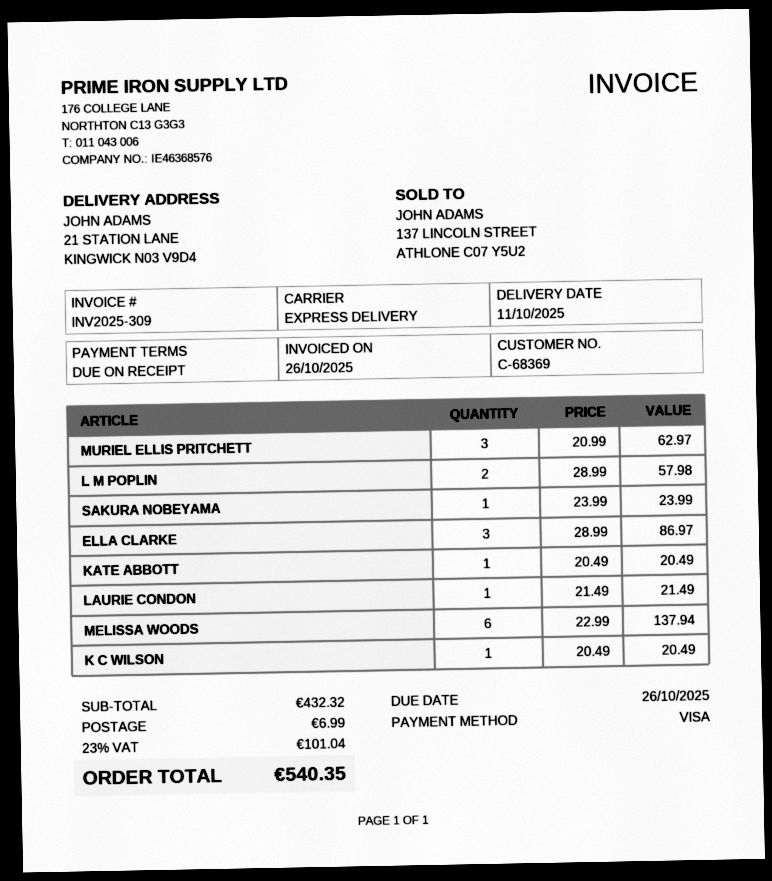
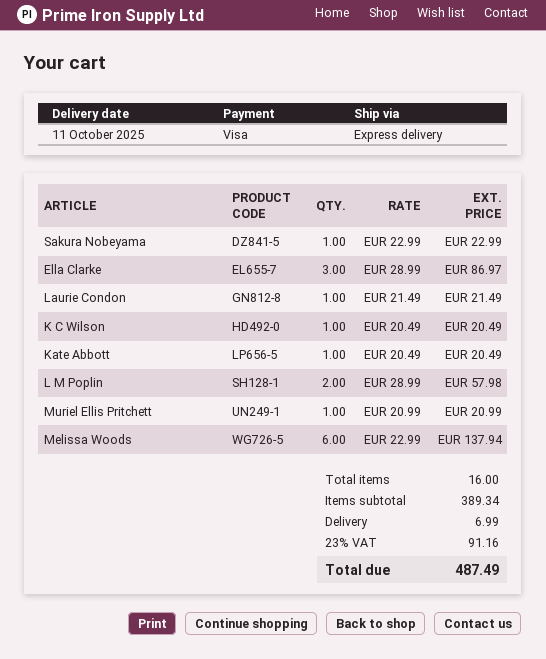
MURIEL ELLIS PRITCHETT: 3 x 20.99 = 62.97 -> 1 x 20.99 = 20.99
SAKURA NOBEYAMA: 1 x 23.99 = 23.99 -> 1 x 22.99 = 22.99
subtotal: 432.32 -> 389.34
tax: 23% = 101.04 -> 23% = 91.16
total: 540.35 -> 487.49

